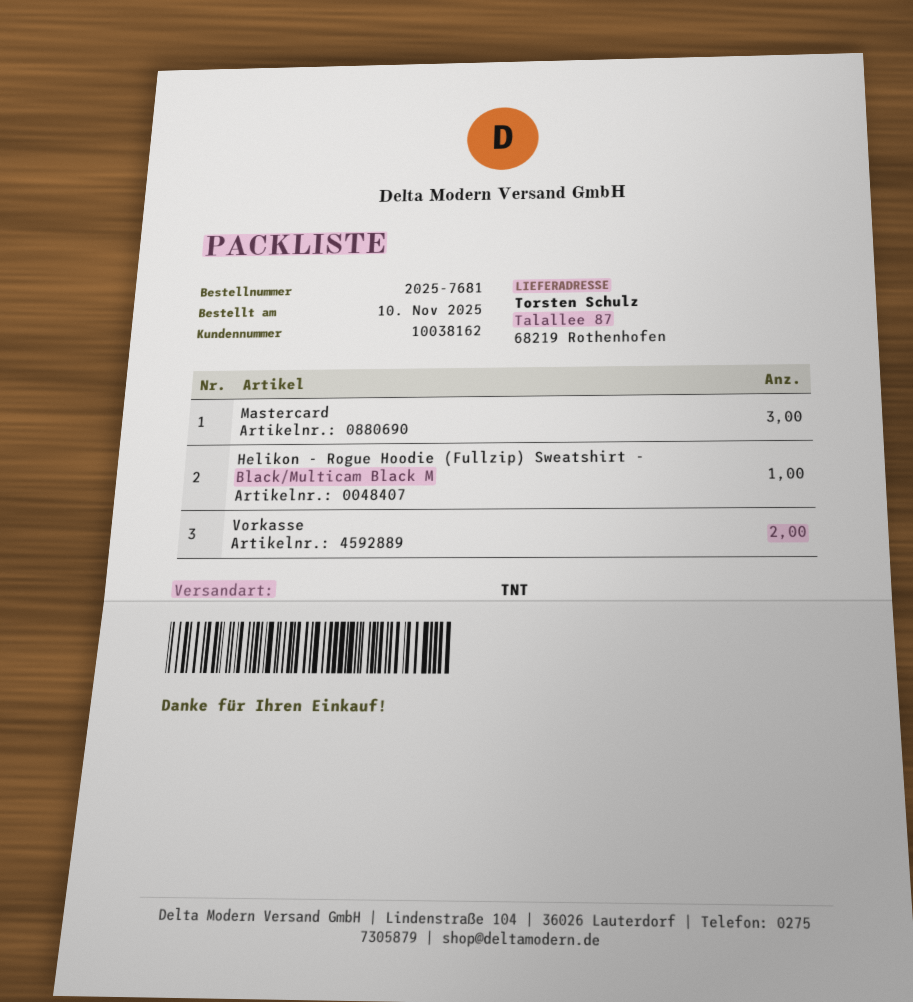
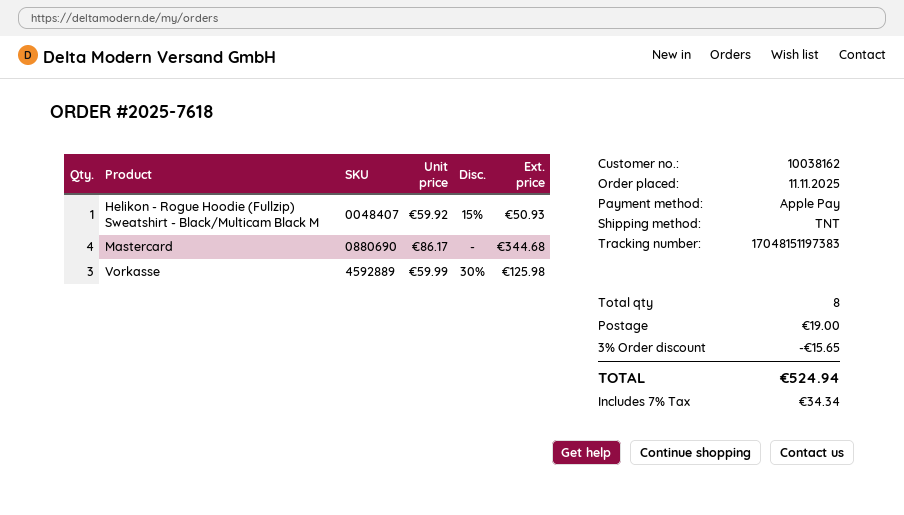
order number: 2025-7681 -> 2025-7618
order date: 2025-11-10 -> 2025-11-11
Mastercard: 3 -> 4
Vorkasse: 2 -> 3

